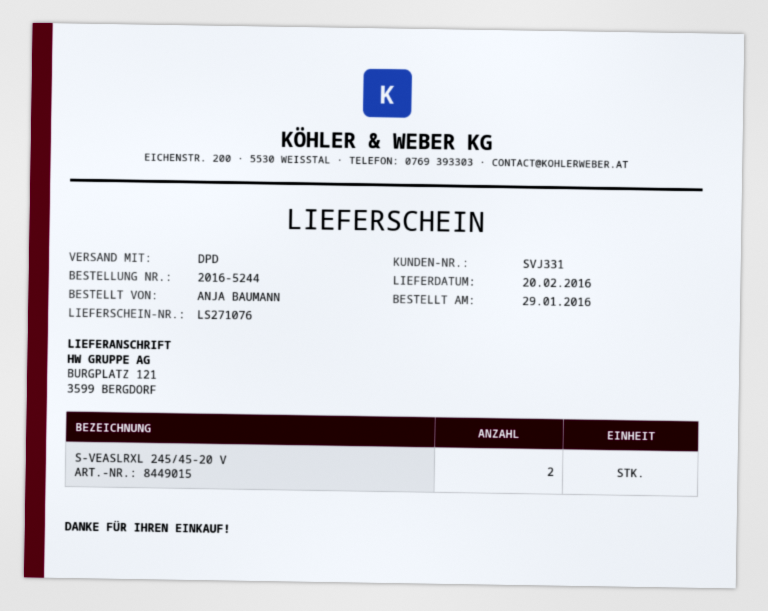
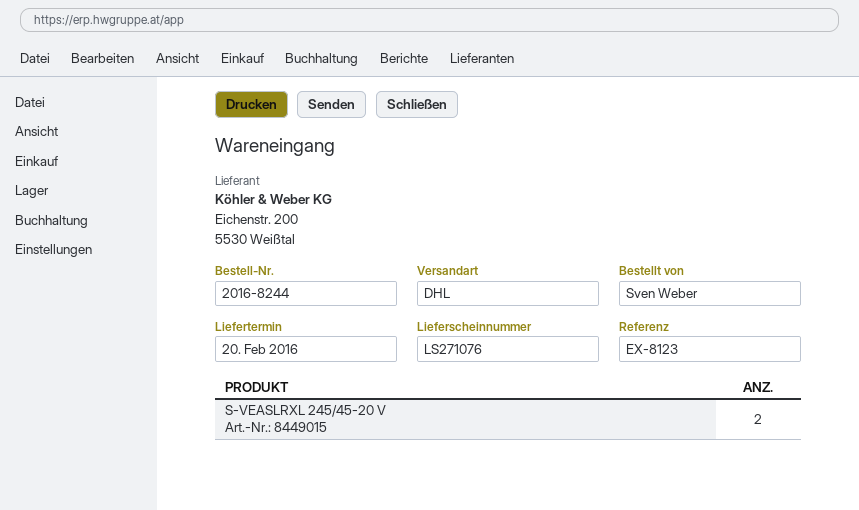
order number: 2016-5244 -> 2016-8244
ordered by: ANJA BAUMANN -> Sven Weber
shipping method: DPD -> DHL

